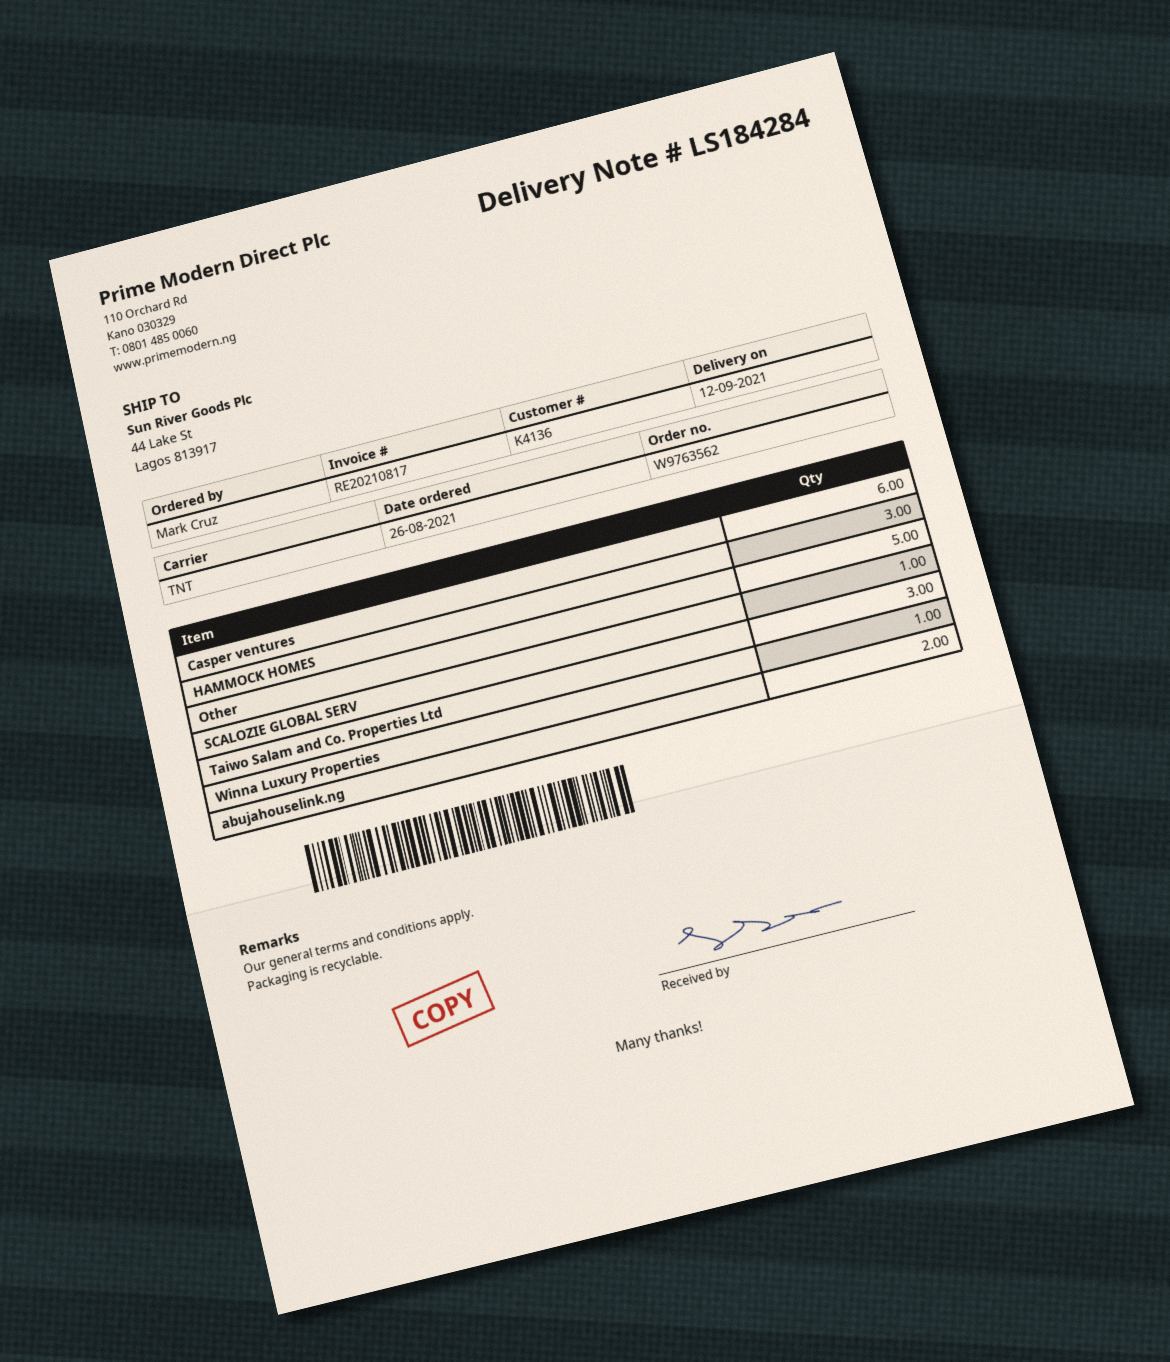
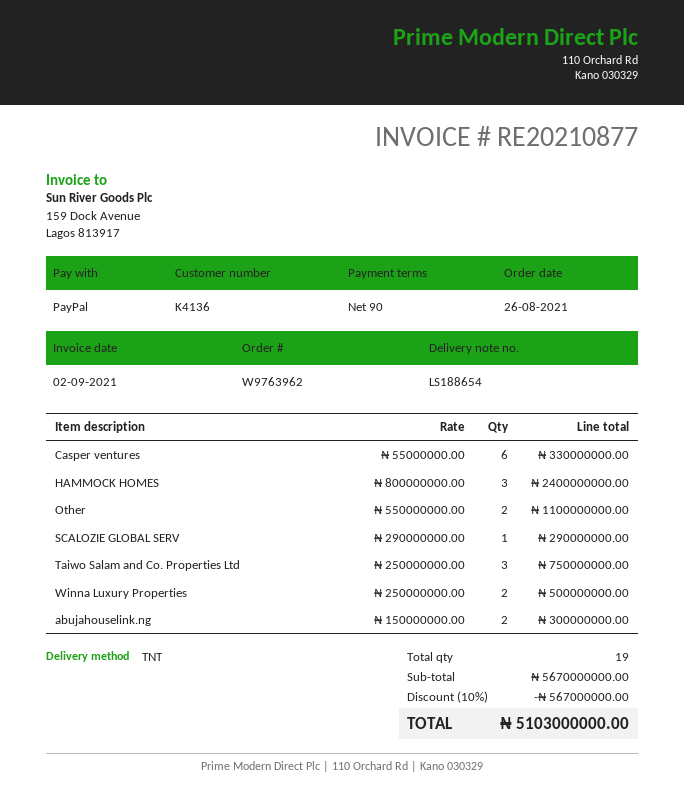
order number: W9763562 -> W9763962
delivery note number: LS184284 -> LS188654
invoice number: RE20210817 -> RE20210877
Other: 5 -> 2
Winna Luxury Properties: 1 -> 2

